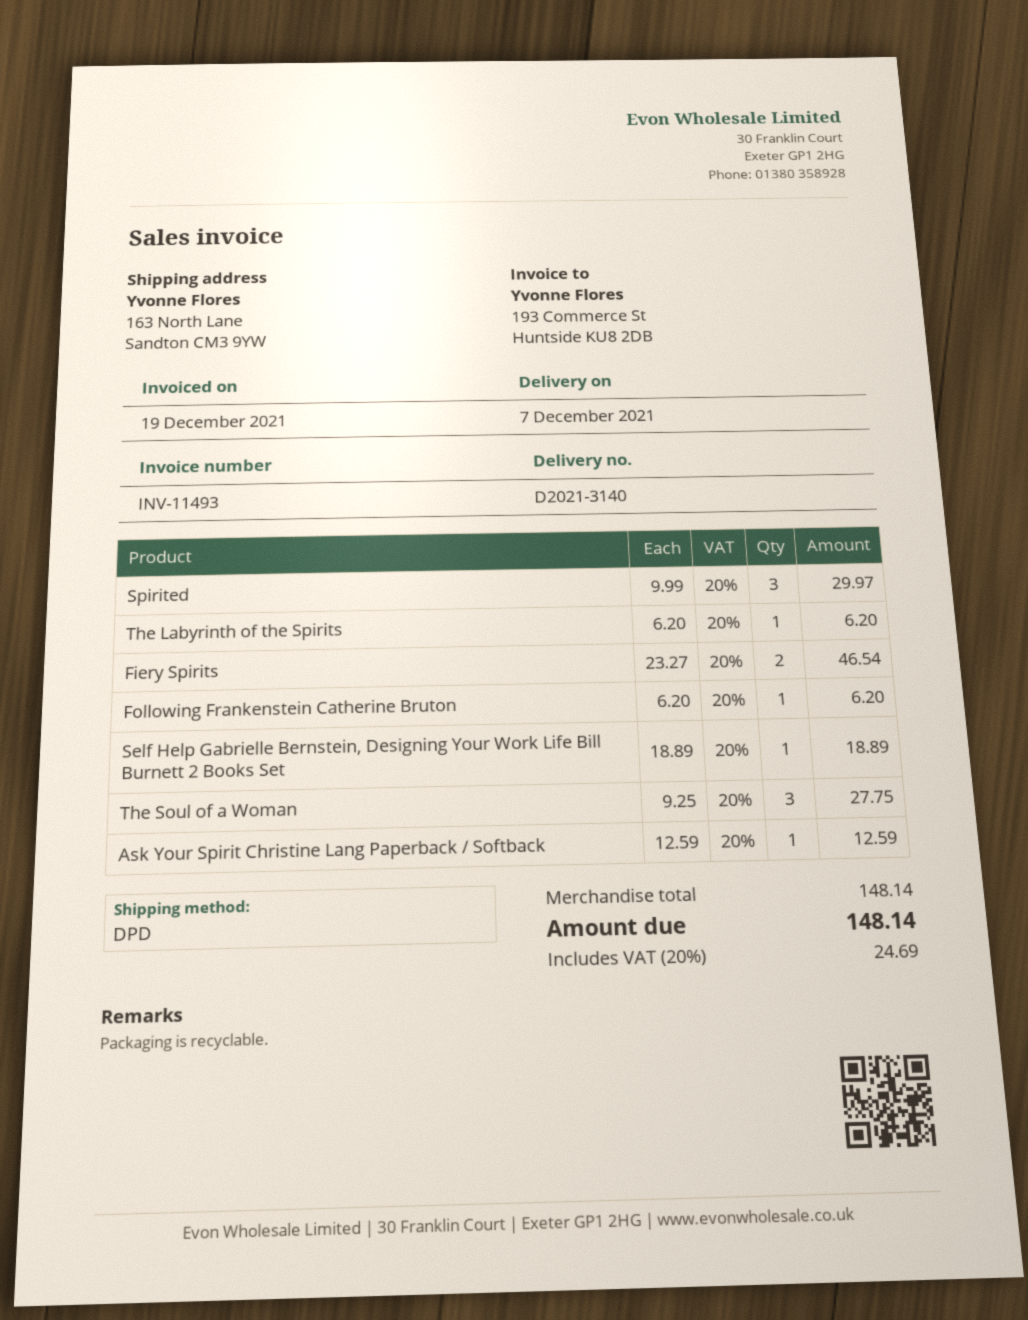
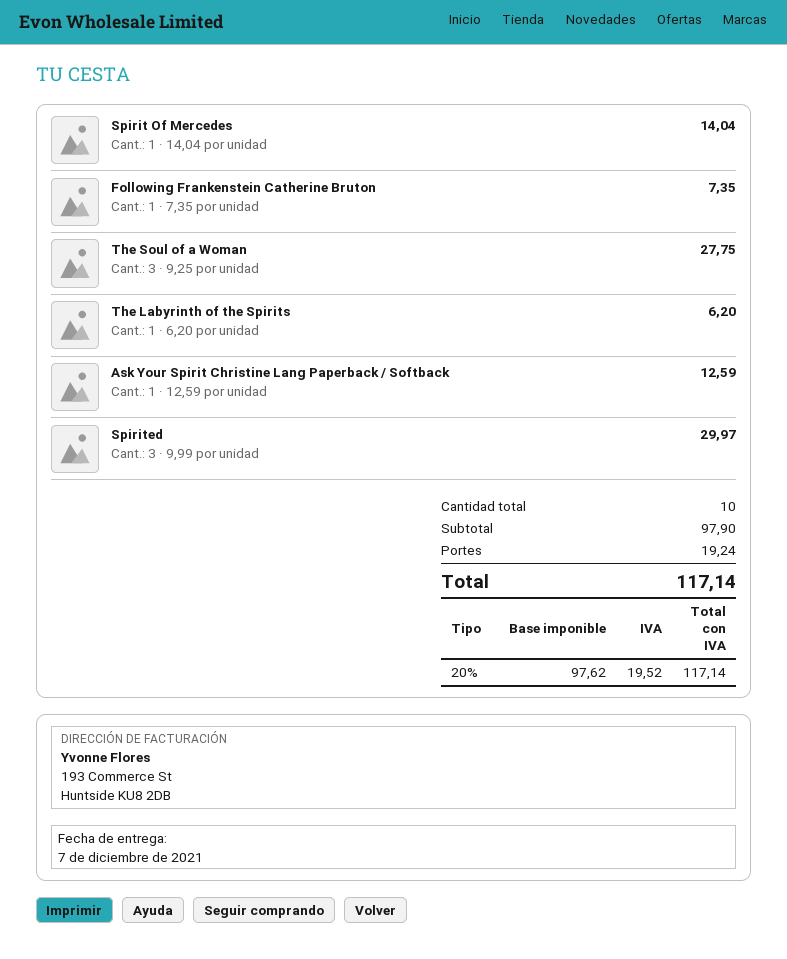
Fiery Spirits: 2 x 23.27 = 46.54 -> none
Following Frankenstein Catherine Bruton: 1 x 6.20 = 6.20 -> 1 x 7.35 = 7.35
Self Help Gabrielle Bernstein, Designing Your Work Life Bill Burnett 2 Books Set: 1 x 18.89 = 18.89 -> none
Spirit Of Mercedes: none -> 1 x 14.04 = 14.04
subtotal: 148.14 -> 97.90
shipping: none -> 19.24
tax: 20% = 24.69 -> 20% = 19.52
total: 148.14 -> 117.14

